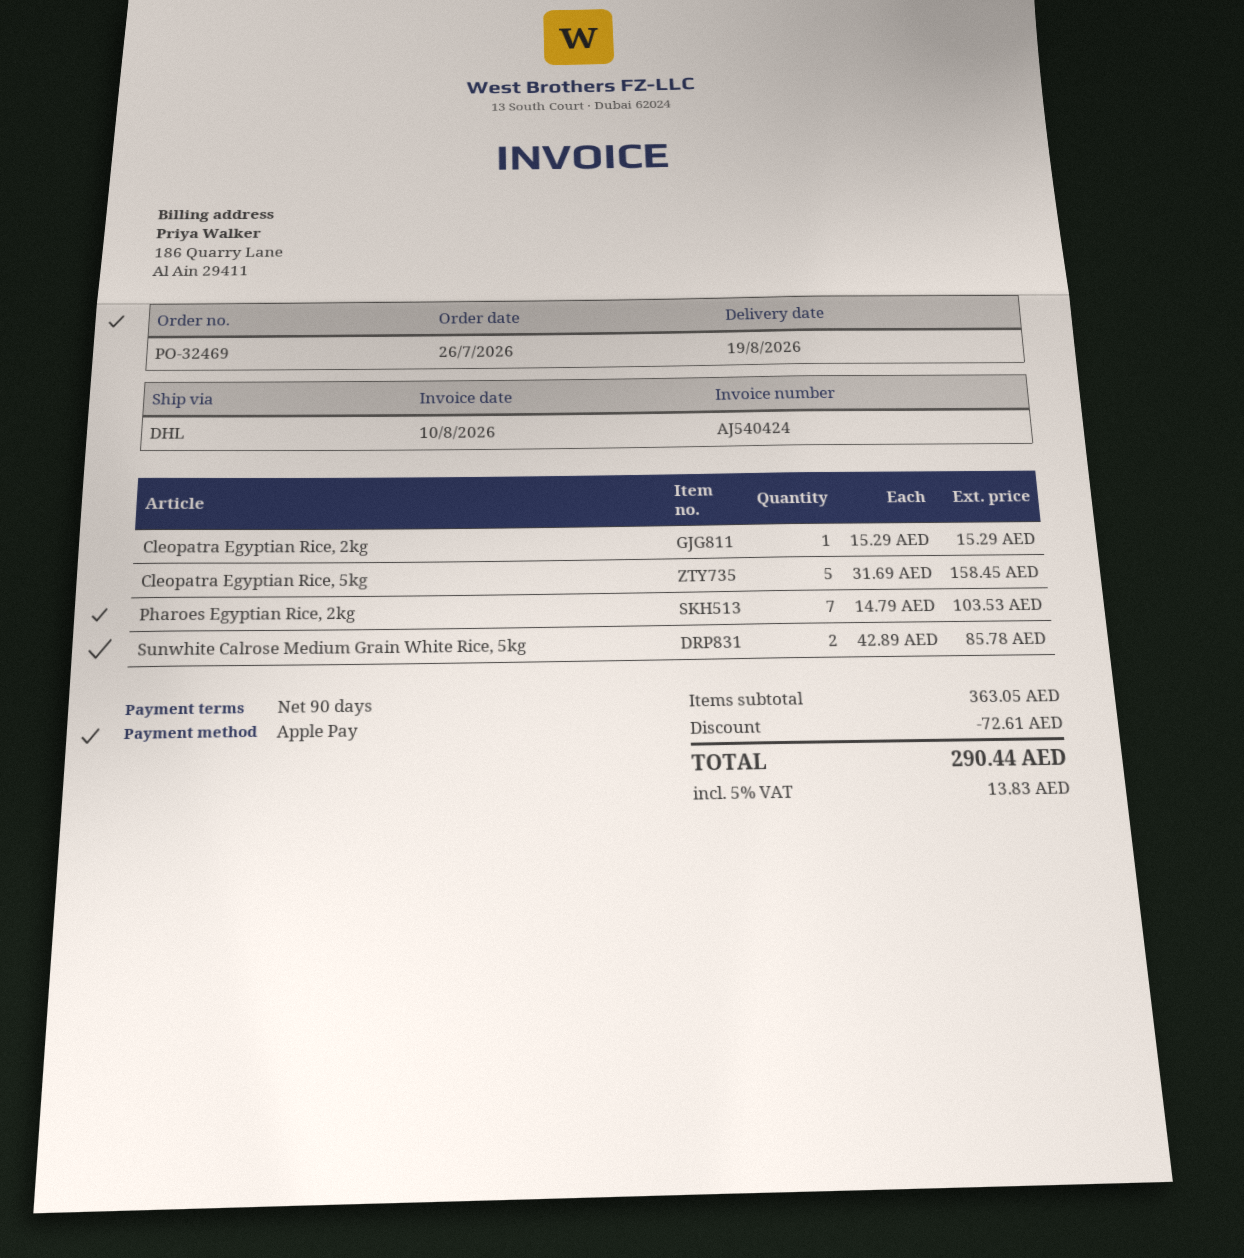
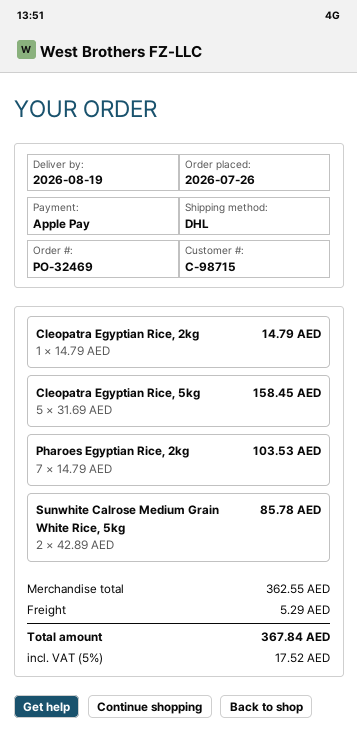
Cleopatra Egyptian Rice, 2kg: 1 x 15.29 = 15.29 -> 1 x 14.79 = 14.79
subtotal: 363.05 -> 362.55
discount: 72.61 -> none
shipping: none -> 5.29
tax: 5% = 13.83 -> 5% = 17.52
total: 290.44 -> 367.84

